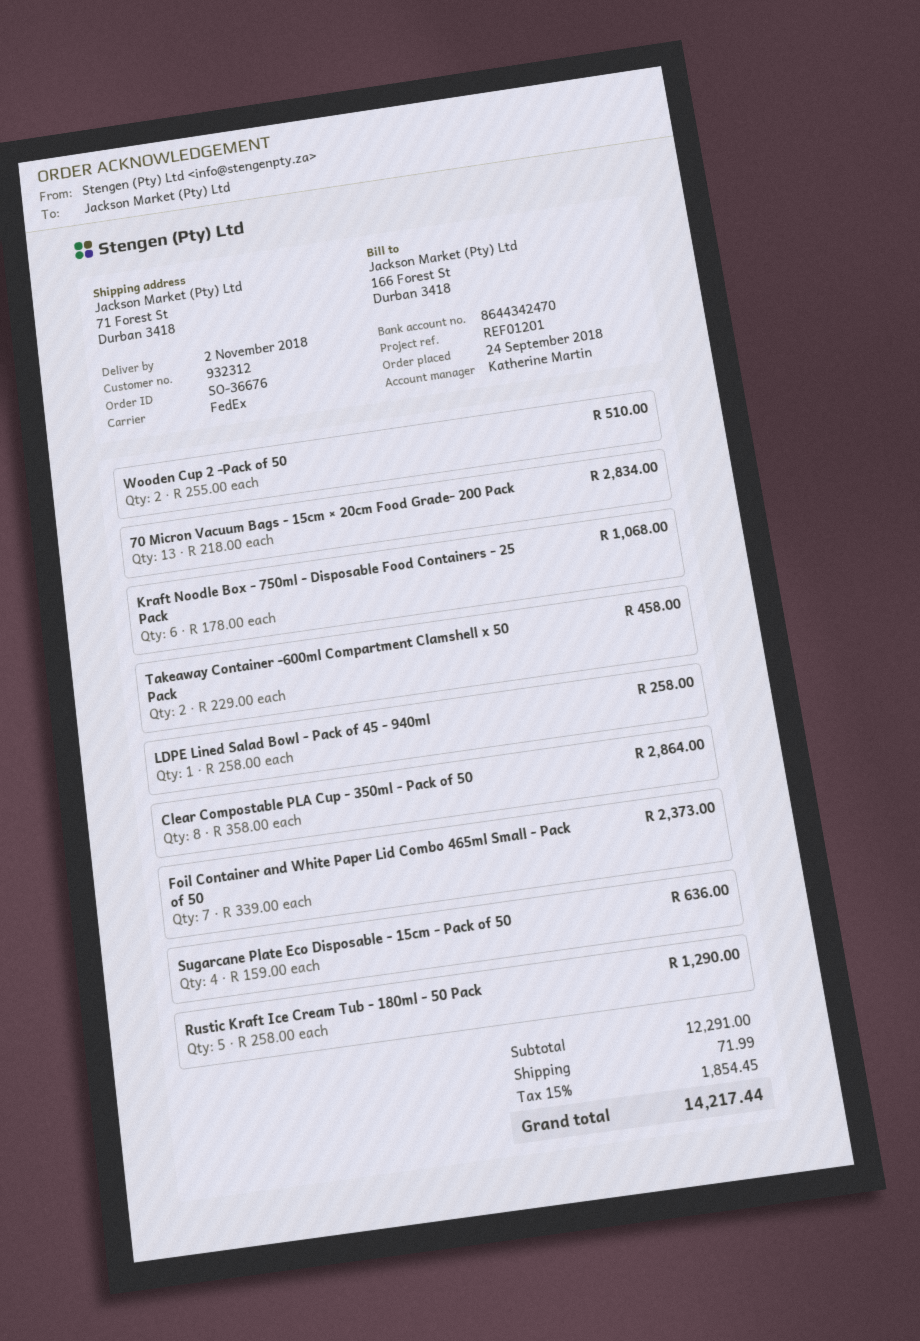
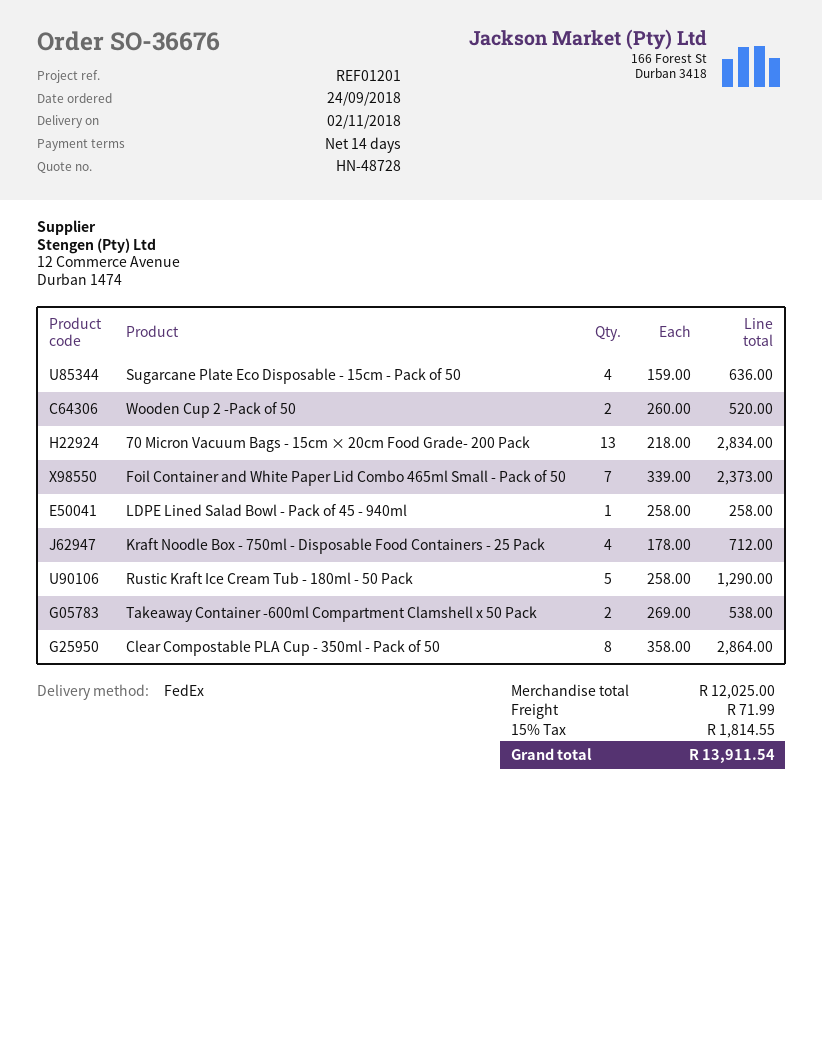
Wooden Cup 2 -Pack of 50: 2 x 255.00 = 510.00 -> 2 x 260.00 = 520.00
Kraft Noodle Box - 750ml - Disposable Food Containers - 25 Pack: 6 x 178.00 = 1068.00 -> 4 x 178.00 = 712.00
Takeaway Container -600ml Compartment Clamshell x 50 Pack: 2 x 229.00 = 458.00 -> 2 x 269.00 = 538.00
subtotal: 12291.00 -> 12025.00
tax: 15% = 1854.45 -> 15% = 1814.55
total: 14217.44 -> 13911.54

